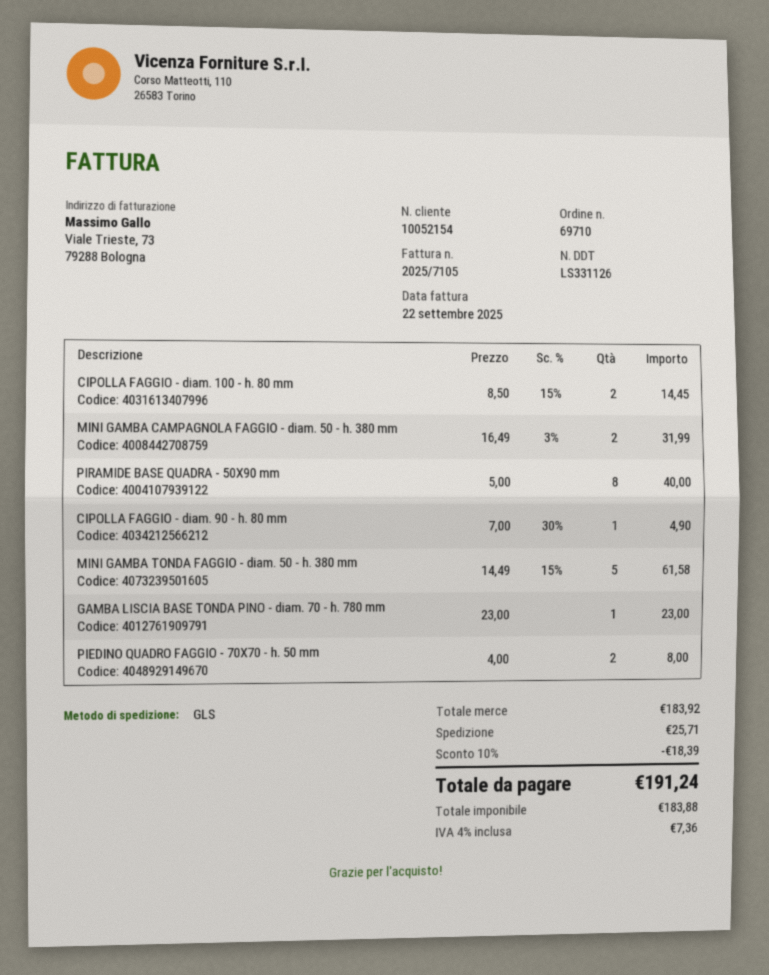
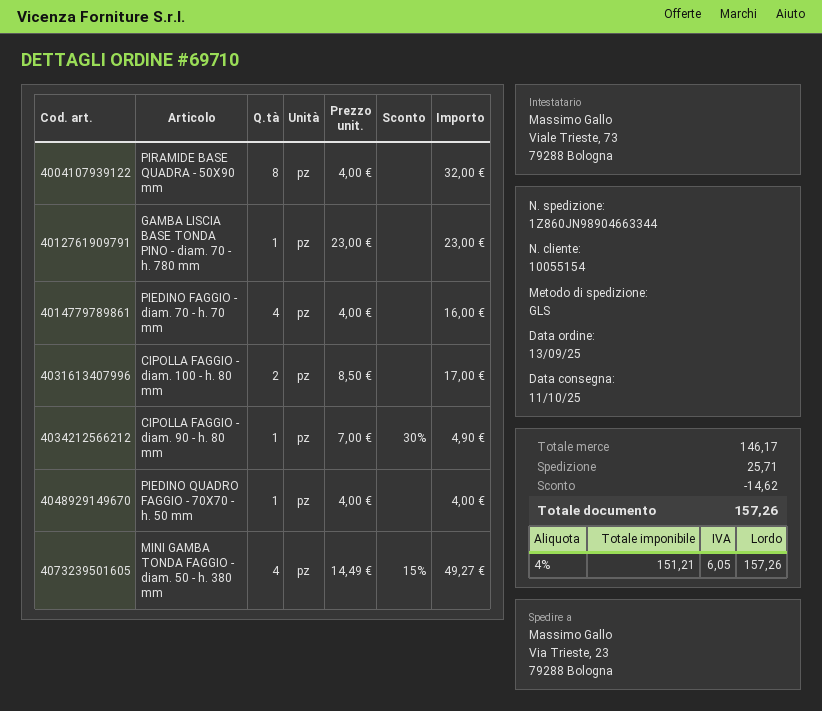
customer number: 10052154 -> 10055154
CIPOLLA FAGGIO - diam. 100 - h. 80 mm: 2 x 8.50 - 15% = 14.45 -> 2 x 8.50 = 17.00
MINI GAMBA CAMPAGNOLA FAGGIO - diam. 50 - h. 380 mm: 2 x 16.49 - 3% = 31.99 -> none
PIRAMIDE BASE QUADRA - 50X90 mm: 8 x 5.00 = 40.00 -> 8 x 4.00 = 32.00
MINI GAMBA TONDA FAGGIO - diam. 50 - h. 380 mm: 5 x 14.49 - 15% = 61.58 -> 4 x 14.49 - 15% = 49.27
PIEDINO QUADRO FAGGIO - 70X70 - h. 50 mm: 2 x 4.00 = 8.00 -> 1 x 4.00 = 4.00
PIEDINO FAGGIO - diam. 70 - h. 70 mm: none -> 4 x 4.00 = 16.00
subtotal: 183.92 -> 146.17
discount: 18.39 -> 14.62
net: 183.88 -> 151.21
tax: 4% = 7.36 -> 4% = 6.05
total: 191.24 -> 157.26

